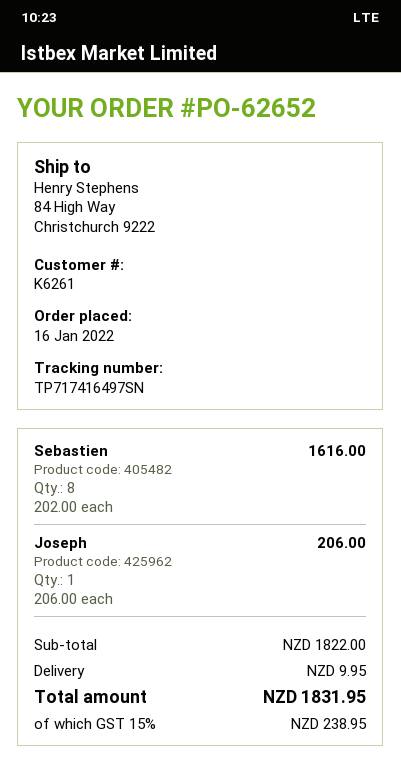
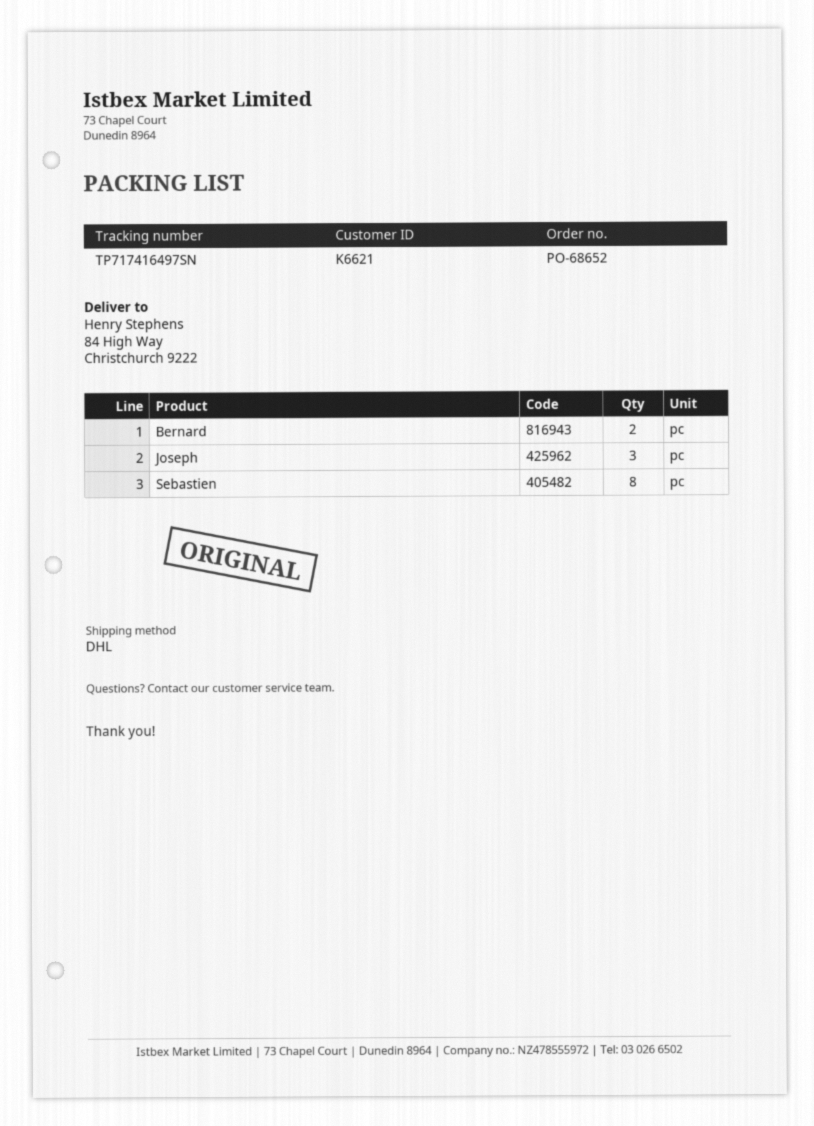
order number: PO-62652 -> PO-68652
customer number: K6261 -> K6621
Joseph: 1 -> 3
Bernard: none -> 2

